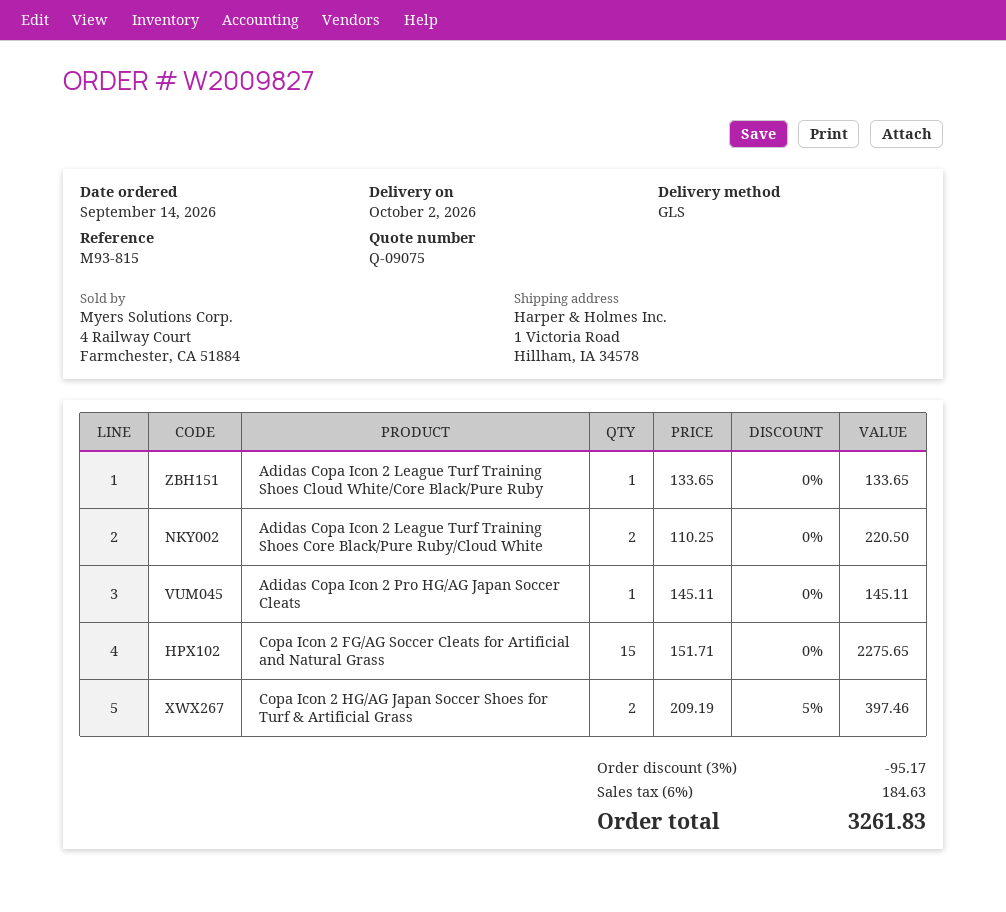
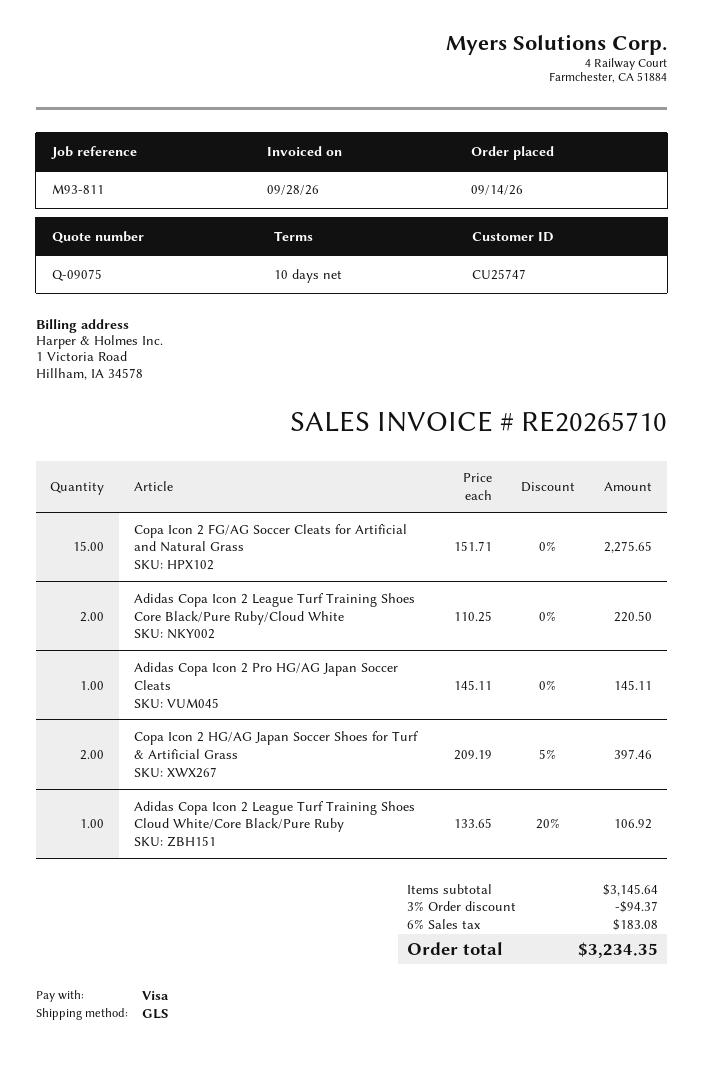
reference: M93-815 -> M93-811
Adidas Copa Icon 2 League Turf Training Shoes Cloud White/Core Black/Pure Ruby: 1 x 133.65 = 133.65 -> 1 x 133.65 - 20% = 106.92
discount: 3% = 95.17 -> 3% = 94.37
tax: 6% = 184.63 -> 6% = 183.08
total: 3261.83 -> 3234.35

